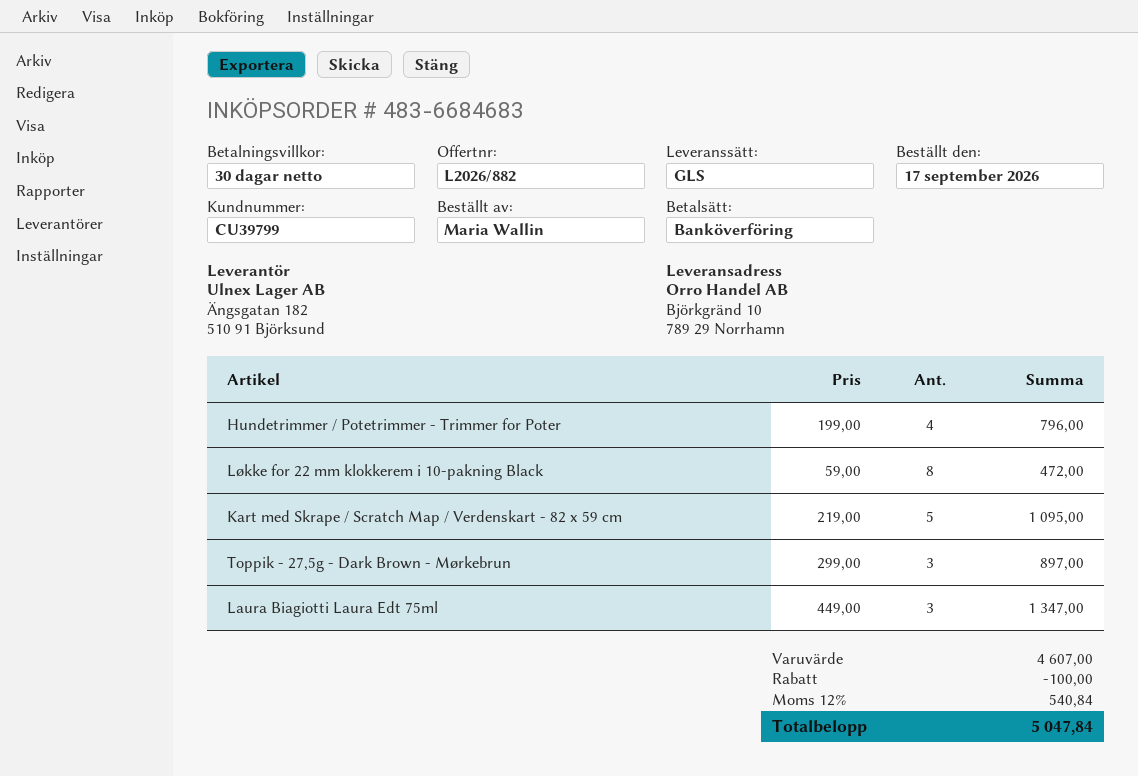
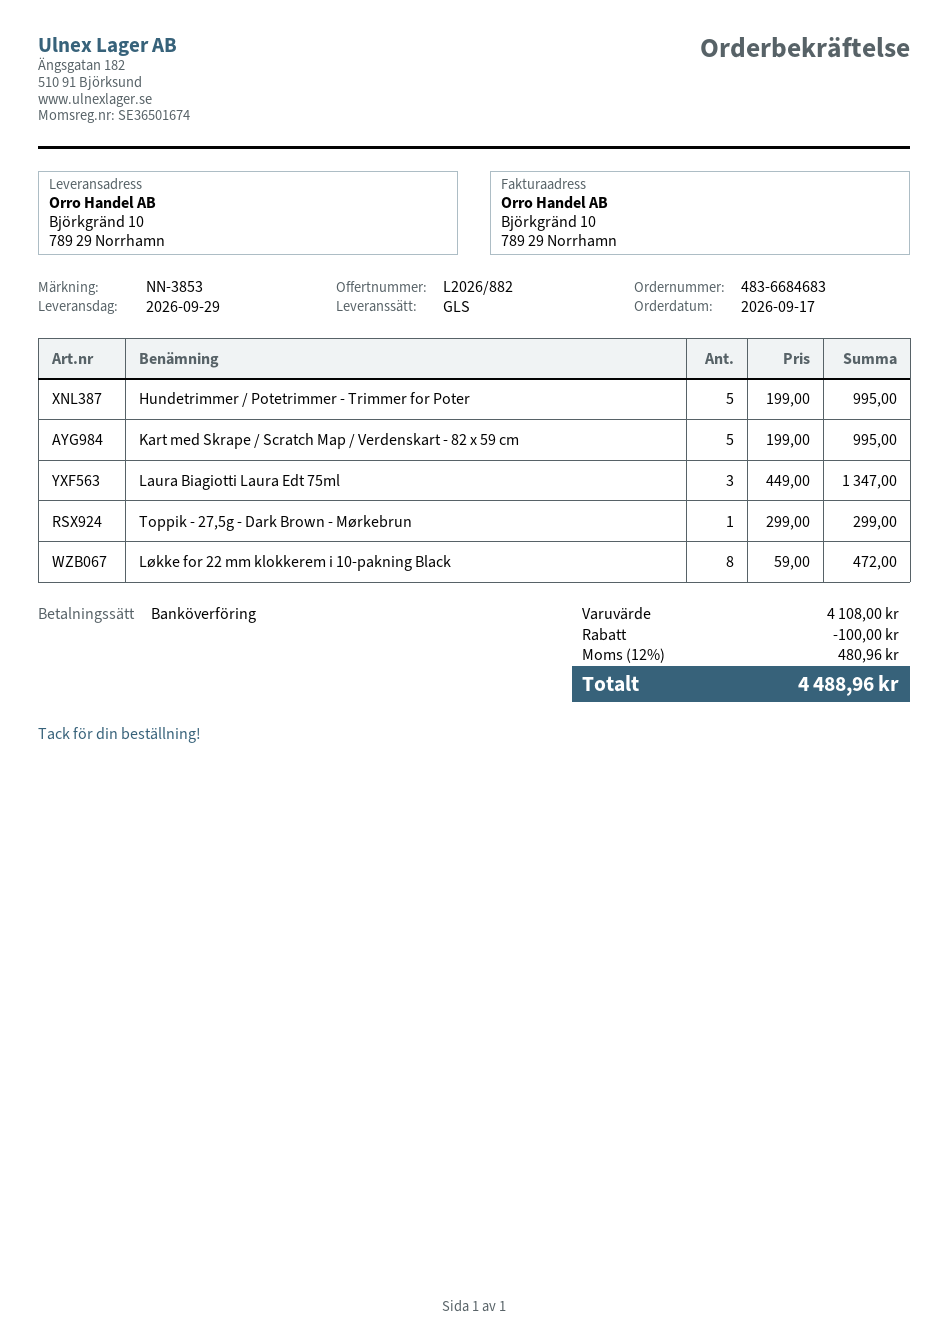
Hundetrimmer / Potetrimmer - Trimmer for Poter: 4 x 199.00 = 796.00 -> 5 x 199.00 = 995.00
Kart med Skrape / Scratch Map / Verdenskart - 82 x 59 cm: 5 x 219.00 = 1095.00 -> 5 x 199.00 = 995.00
Toppik - 27,5g - Dark Brown - Mørkebrun: 3 x 299.00 = 897.00 -> 1 x 299.00 = 299.00
subtotal: 4607.00 -> 4108.00
tax: 12% = 540.84 -> 12% = 480.96
total: 5047.84 -> 4488.96

